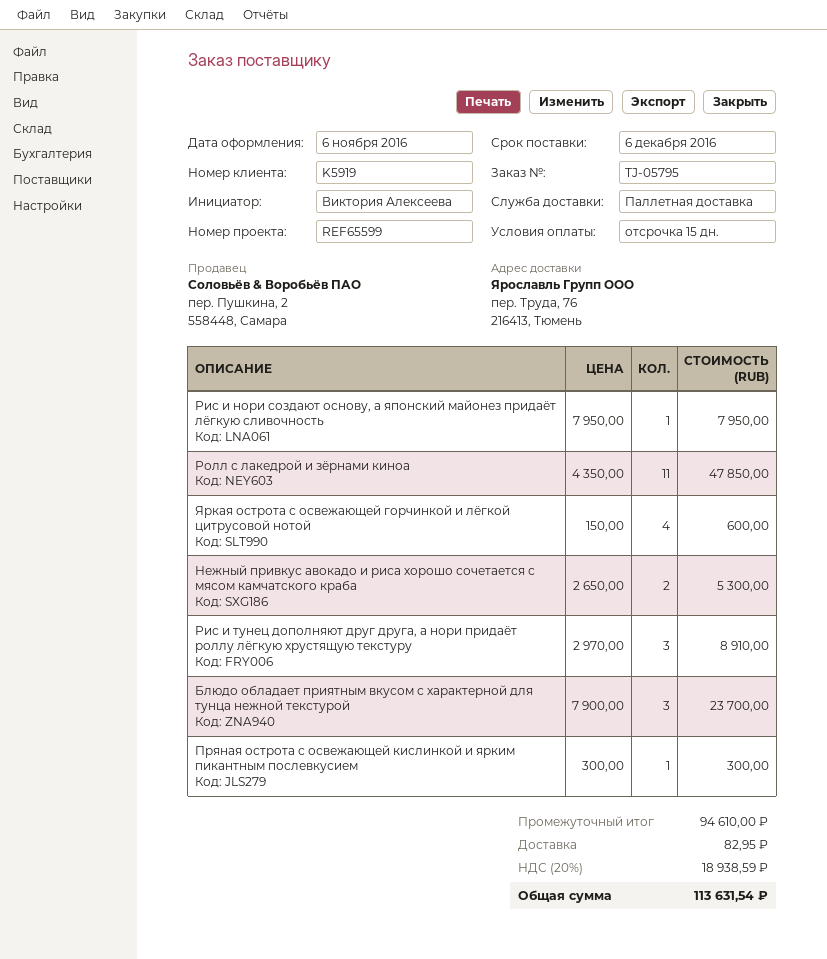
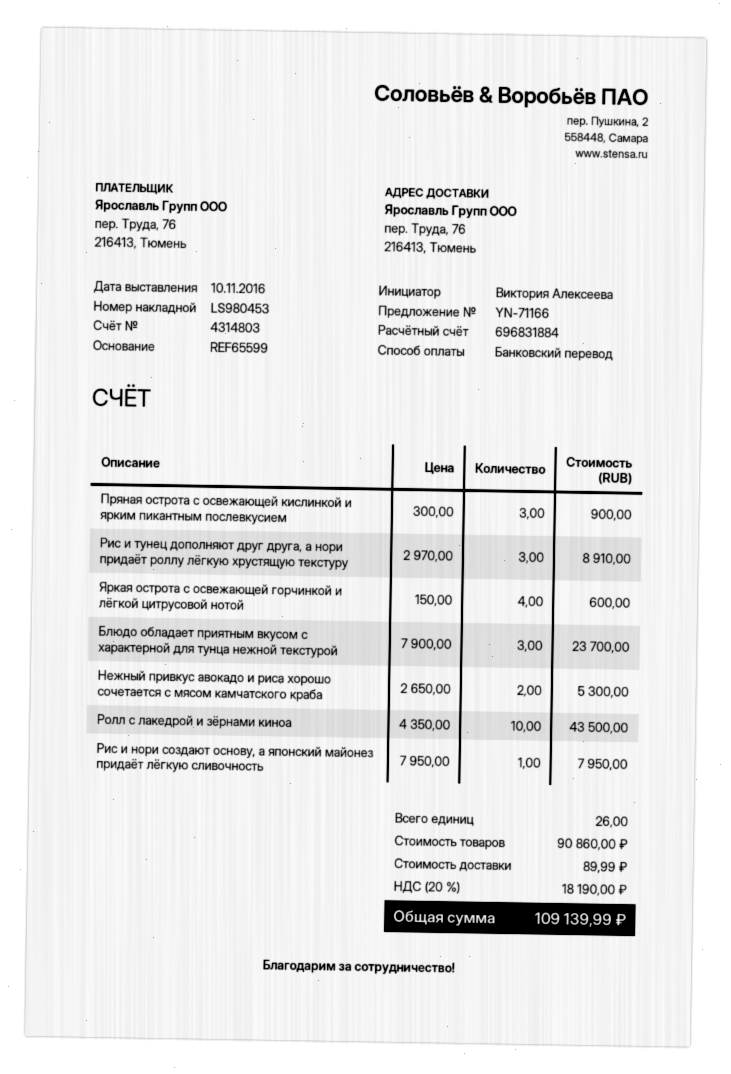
Ролл с лакедрой и зёрнами киноа: 11 x 4350.00 = 47850.00 -> 10 x 4350.00 = 43500.00
Пряная острота с освежающей кислинкой и ярким пикантным послевкусием: 1 x 300.00 = 300.00 -> 3 x 300.00 = 900.00
subtotal: 94610.00 -> 90860.00
shipping: 82.95 -> 89.99
tax: 20% = 18938.59 -> 20% = 18190.00
total: 113631.54 -> 109139.99

